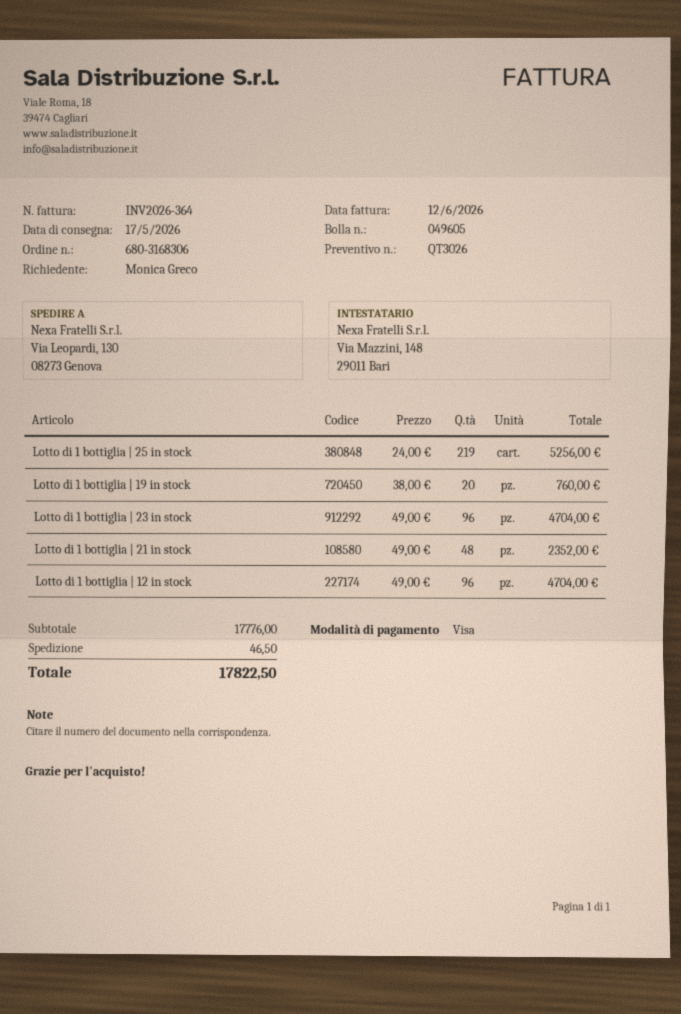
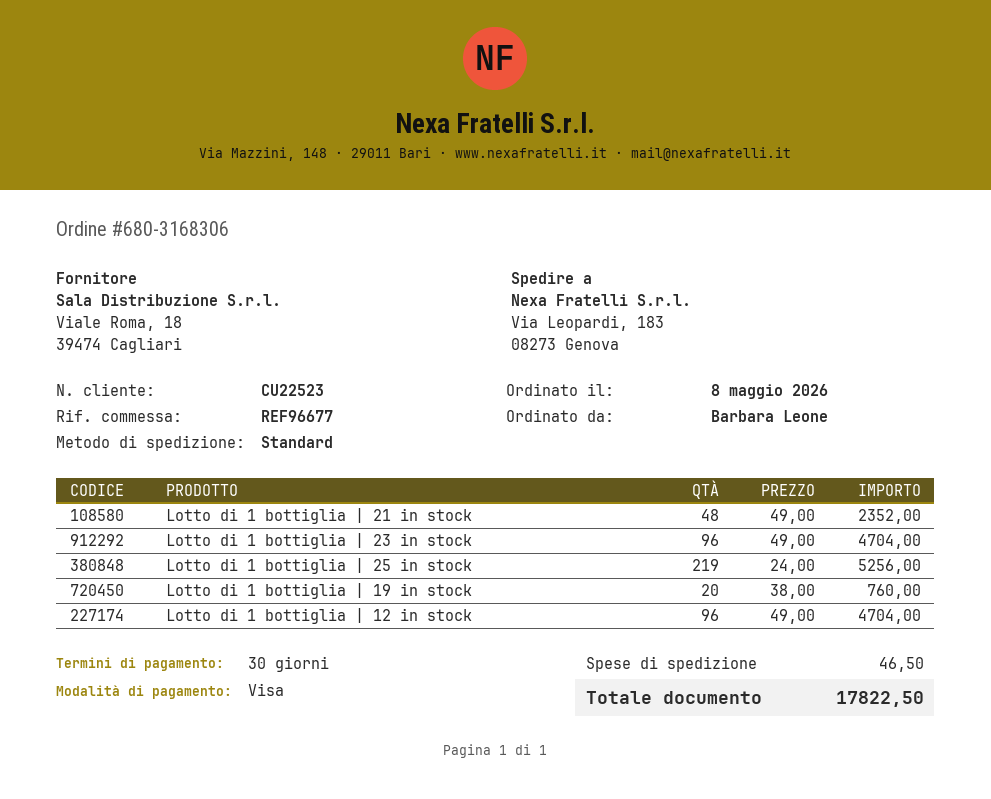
ordered by: Monica Greco -> Barbara Leone
ship to: Via Leopardi, 130, 08273 Genova -> Via Leopardi, 183, 08273 Genova

